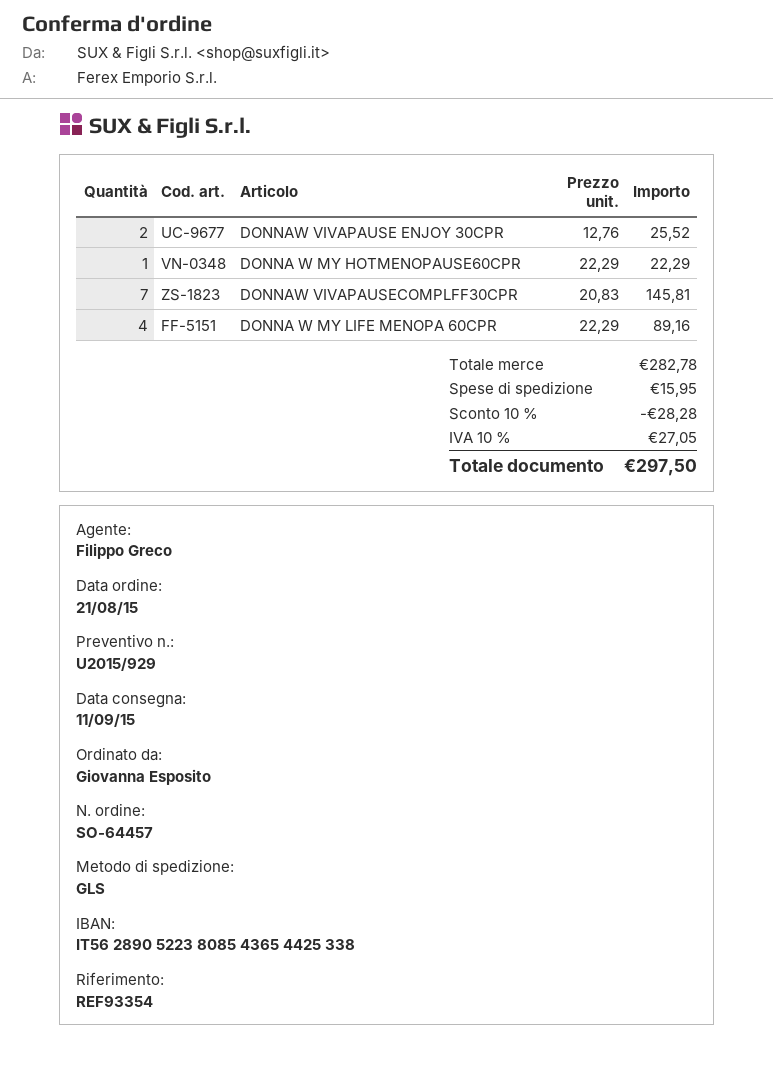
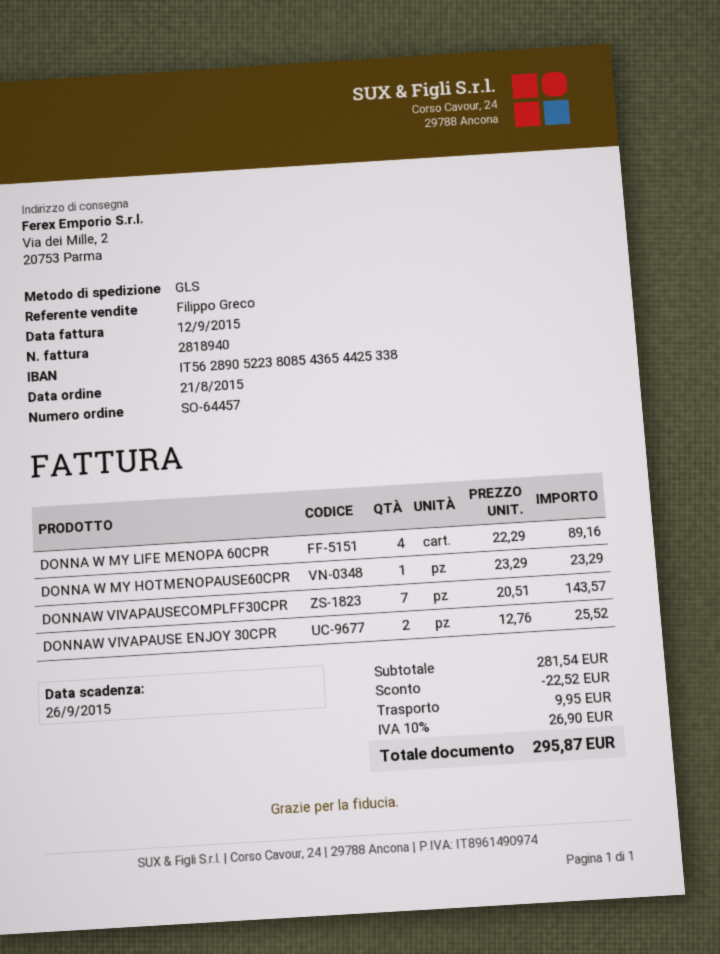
DONNA W MY HOTMENOPAUSE60CPR: 1 x 22.29 = 22.29 -> 1 x 23.29 = 23.29
DONNAW VIVAPAUSECOMPLFF30CPR: 7 x 20.83 = 145.81 -> 7 x 20.51 = 143.57
subtotal: 282.78 -> 281.54
discount: 28.28 -> 22.52
shipping: 15.95 -> 9.95
tax: 10% = 27.05 -> 10% = 26.90
total: 297.50 -> 295.87

